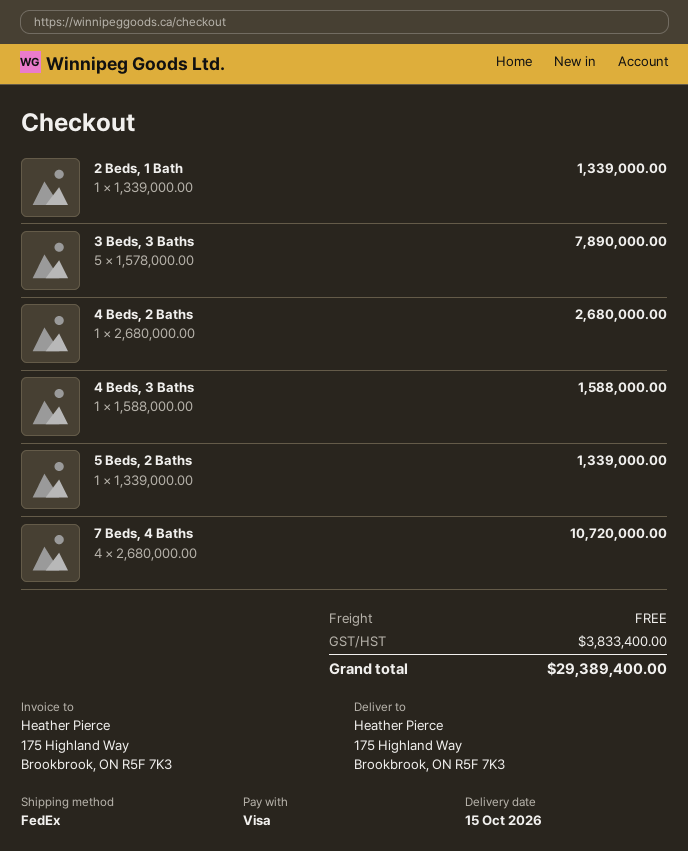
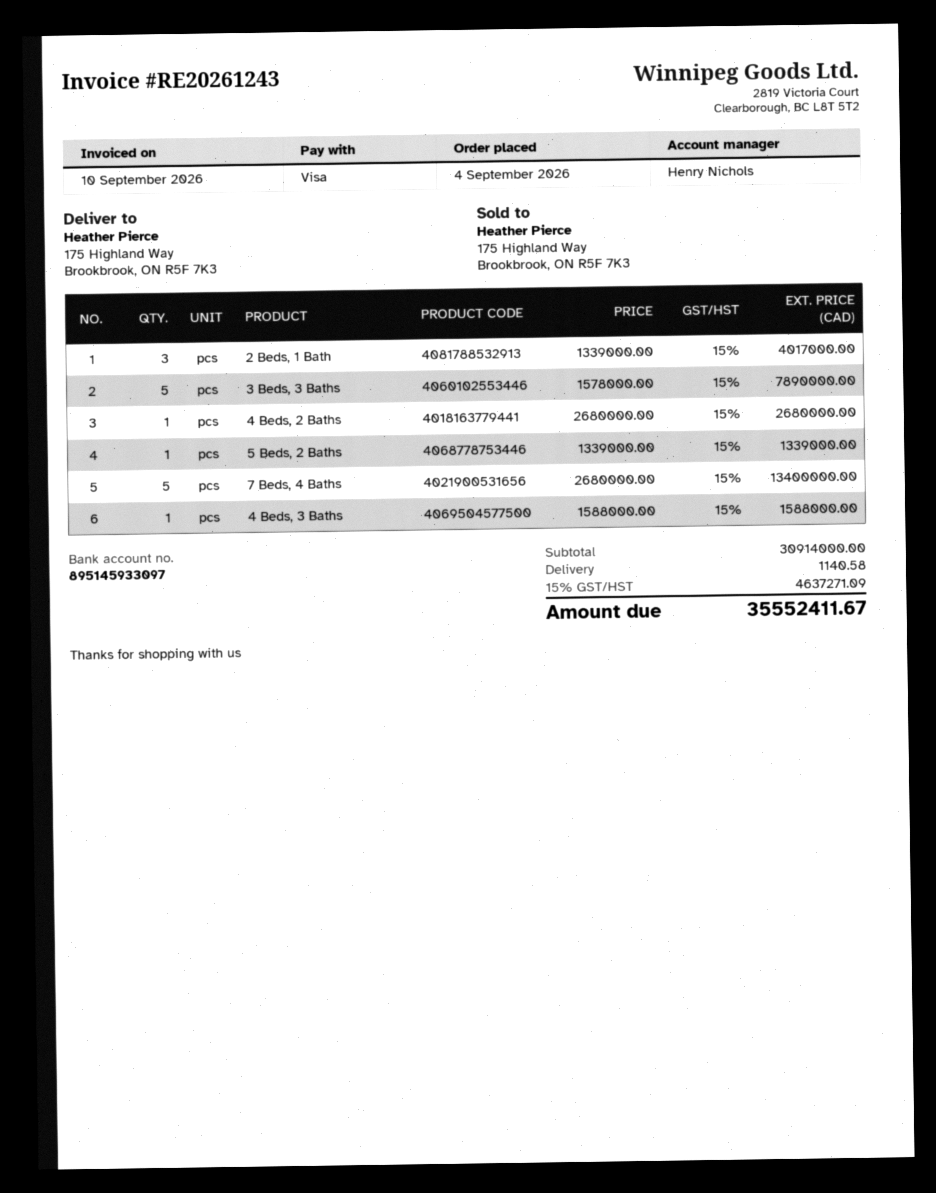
2 Beds, 1 Bath: 1 x 1339000.00 = 1339000.00 -> 3 x 1339000.00 = 4017000.00
7 Beds, 4 Baths: 4 x 2680000.00 = 10720000.00 -> 5 x 2680000.00 = 13400000.00
shipping: 0.00 -> 1140.58
tax: 3833400.00 -> 4637271.09
total: 29389400.00 -> 35552411.67

